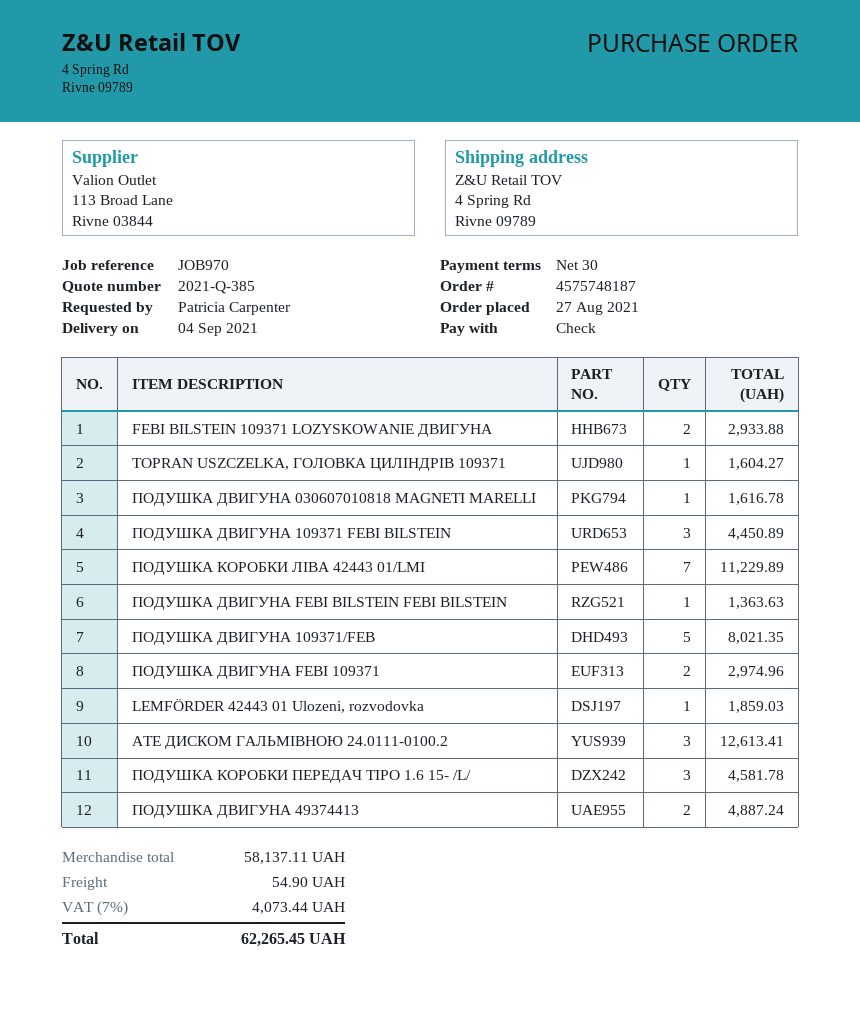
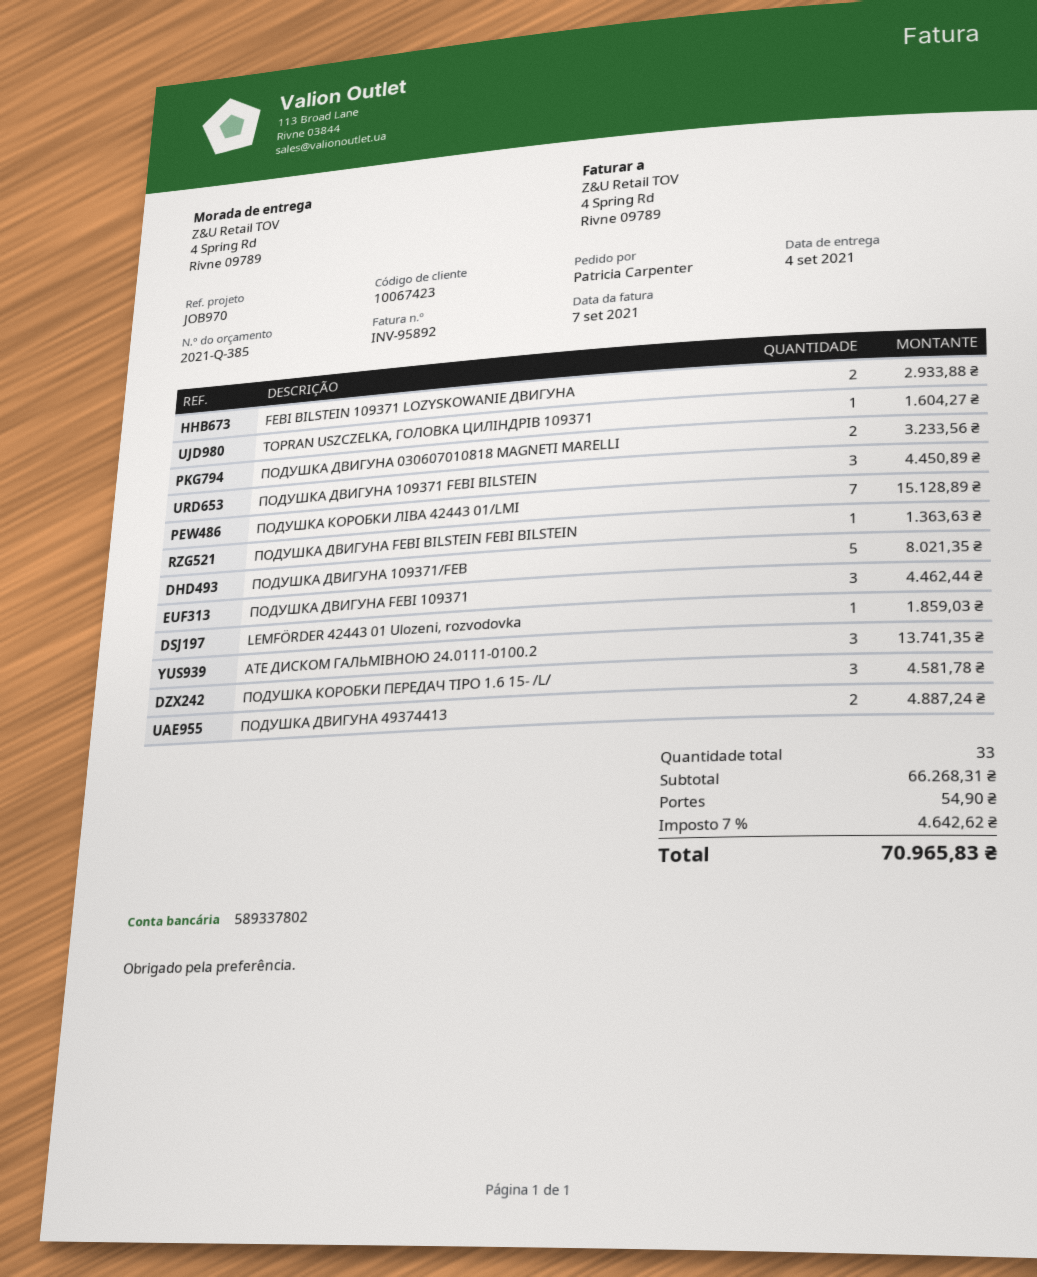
ПОДУШКА ДВИГУНА 030607010818 MAGNETI MARELLI: 1 for 1616.78 -> 2 for 3233.56
ПОДУШКА КОРОБКИ ЛІВА 42443 01/LMI: 7 for 11229.89 -> 7 for 15128.89
ПОДУШКА ДВИГУНА FEBI 109371: 2 for 2974.96 -> 3 for 4462.44
ATE ДИСКОМ ГАЛЬМІВНОЮ 24.0111-0100.2: 3 for 12613.41 -> 3 for 13741.35
subtotal: 58137.11 -> 66268.31
tax: 7% = 4073.44 -> 7% = 4642.62
total: 62265.45 -> 70965.83

